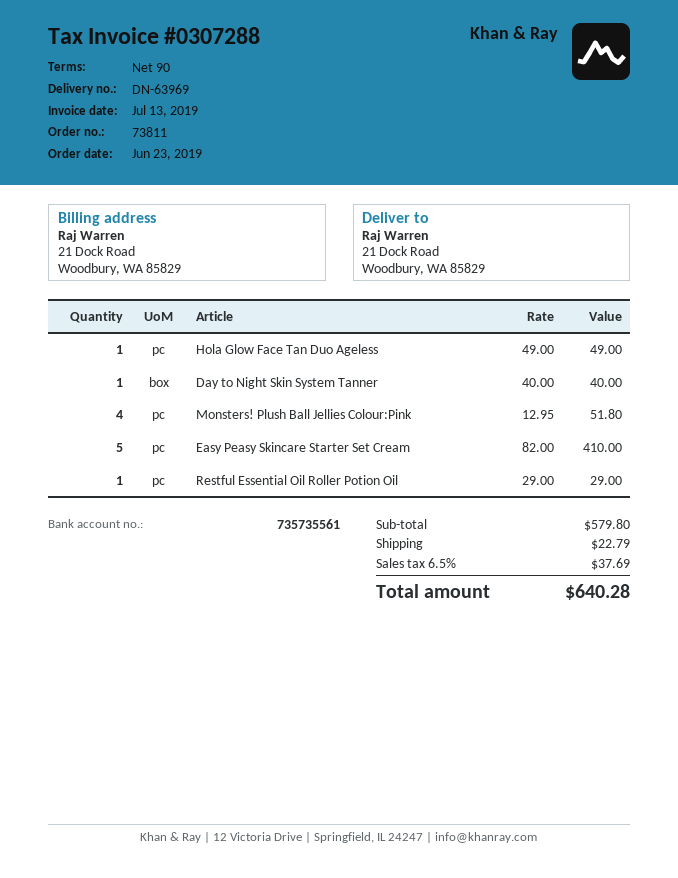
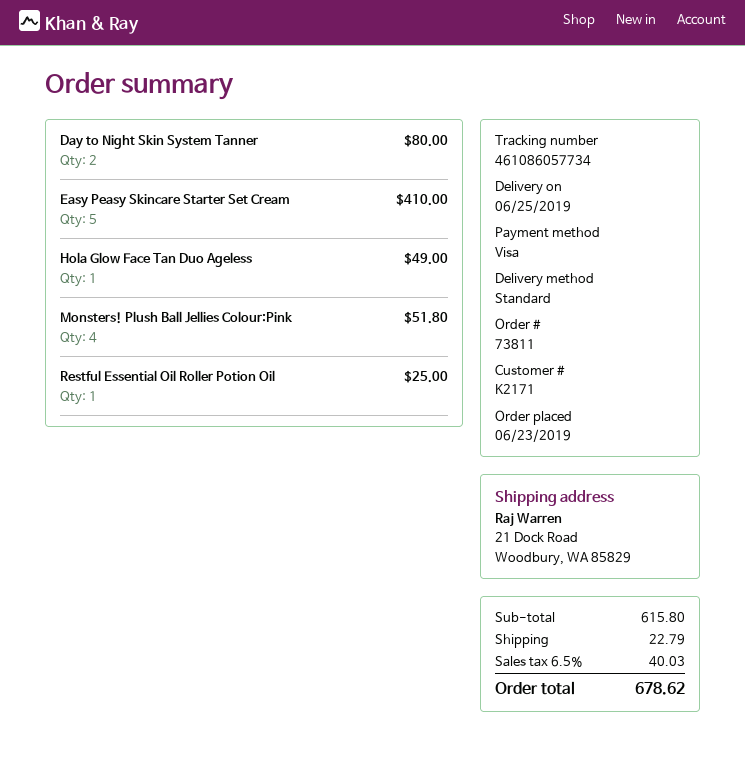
Day to Night Skin System Tanner: 1 for 40.00 -> 2 for 80.00
Restful Essential Oil Roller Potion Oil: 1 for 29.00 -> 1 for 25.00
subtotal: 579.80 -> 615.80
tax: 6.5% = 37.69 -> 6.5% = 40.03
total: 640.28 -> 678.62

